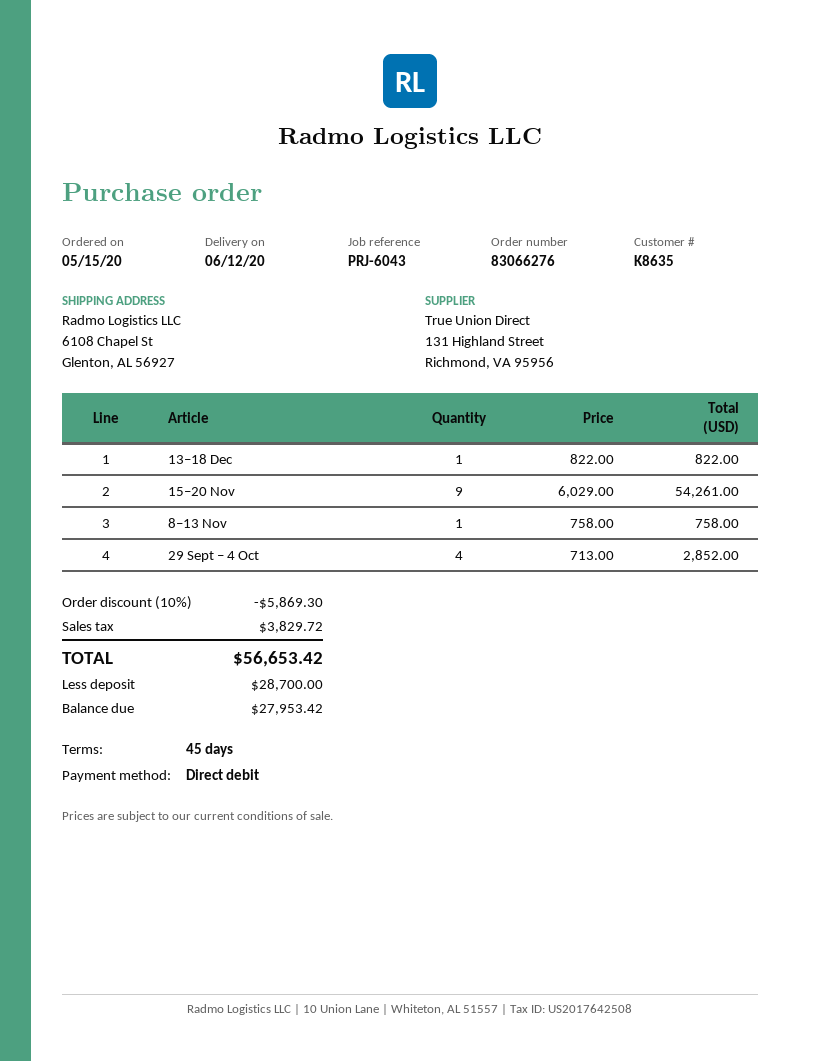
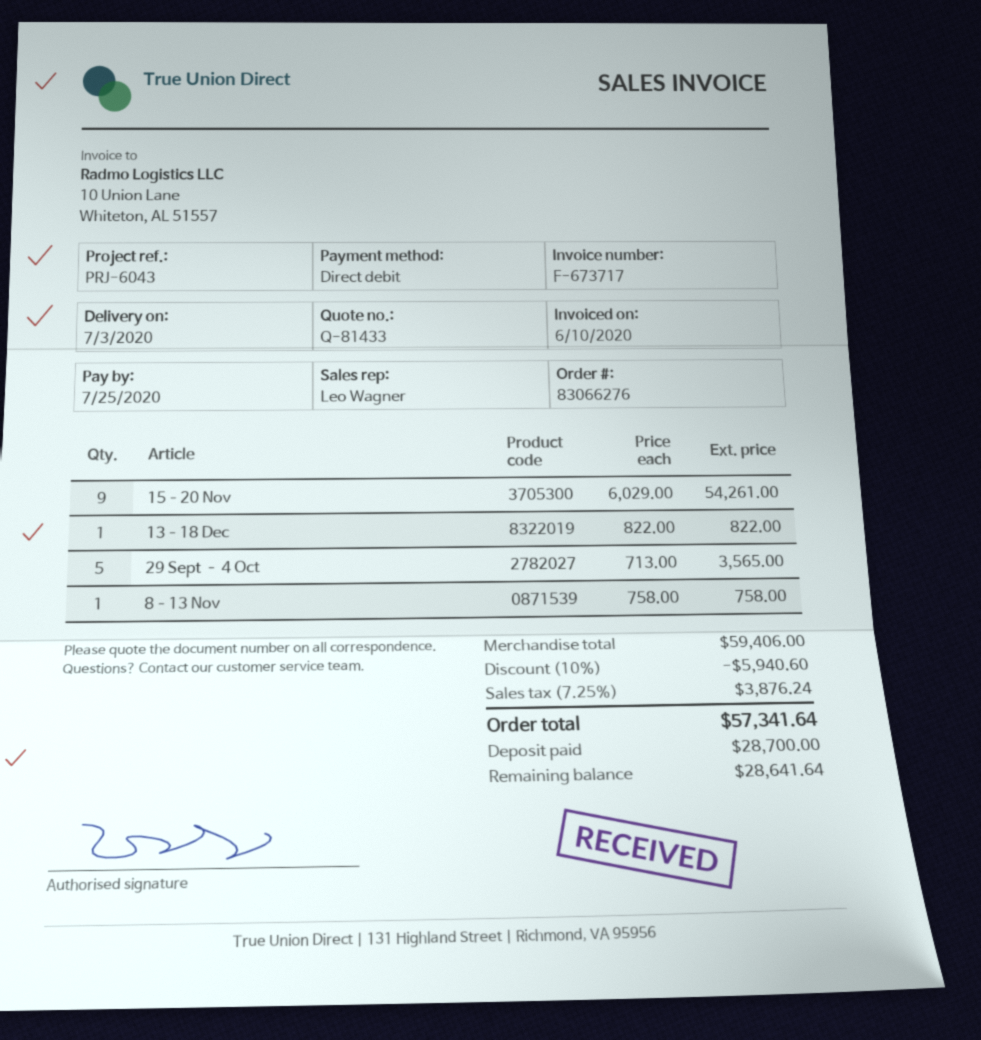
delivery date: 2020-06-12 -> 2020-07-03
29 Sept – 4 Oct: 4 x 713.00 = 2852.00 -> 5 x 713.00 = 3565.00
discount: 10% = 5869.30 -> 10% = 5940.60
tax: 3829.72 -> 3876.24
total: 56653.42 -> 57341.64
balance: 27953.42 -> 28641.64

